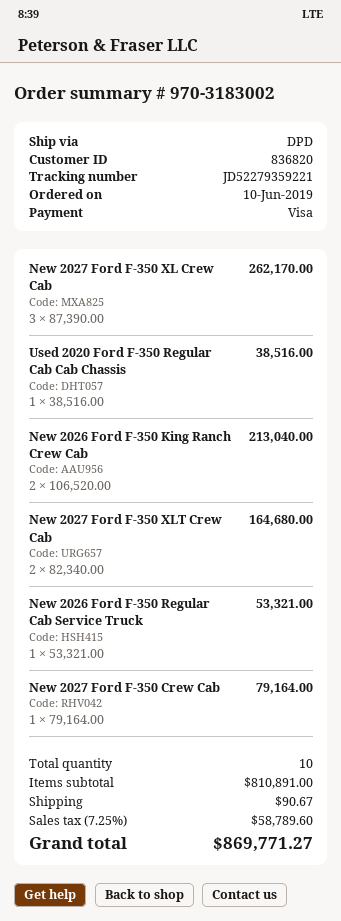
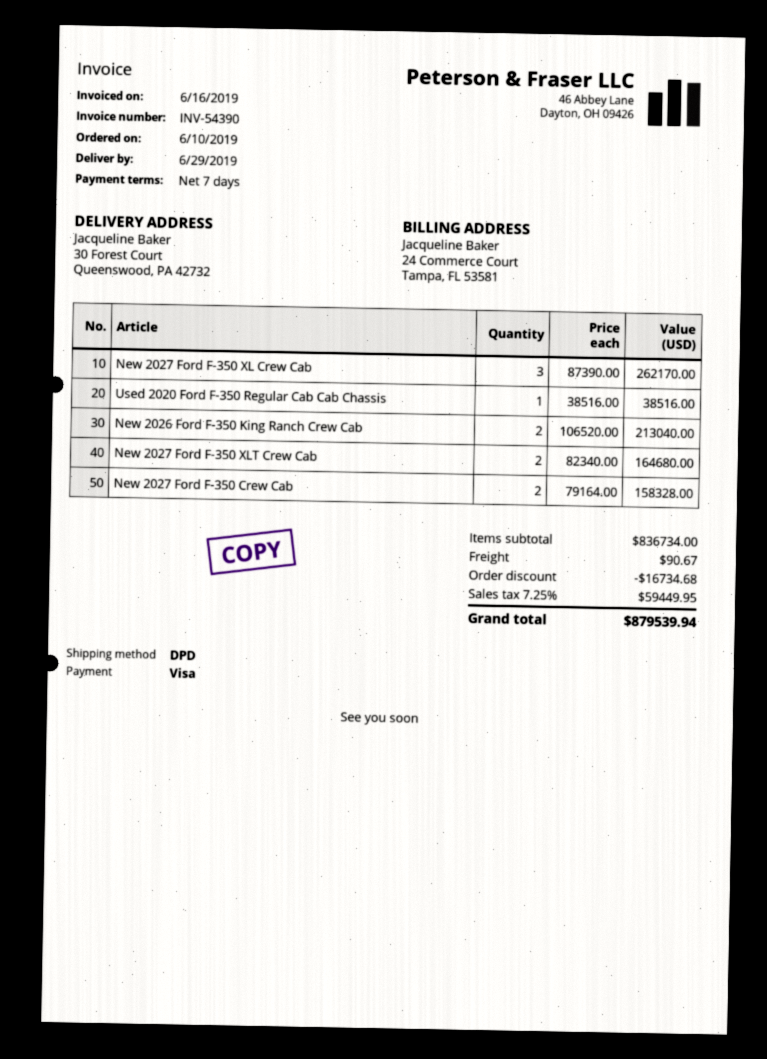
New 2026 Ford F-350 Regular Cab Service Truck: 1 x 53321.00 = 53321.00 -> none
New 2027 Ford F-350 Crew Cab: 1 x 79164.00 = 79164.00 -> 2 x 79164.00 = 158328.00
subtotal: 810891.00 -> 836734.00
discount: none -> 16734.68
tax: 7.25% = 58789.60 -> 7.25% = 59449.95
total: 869771.27 -> 879539.94

